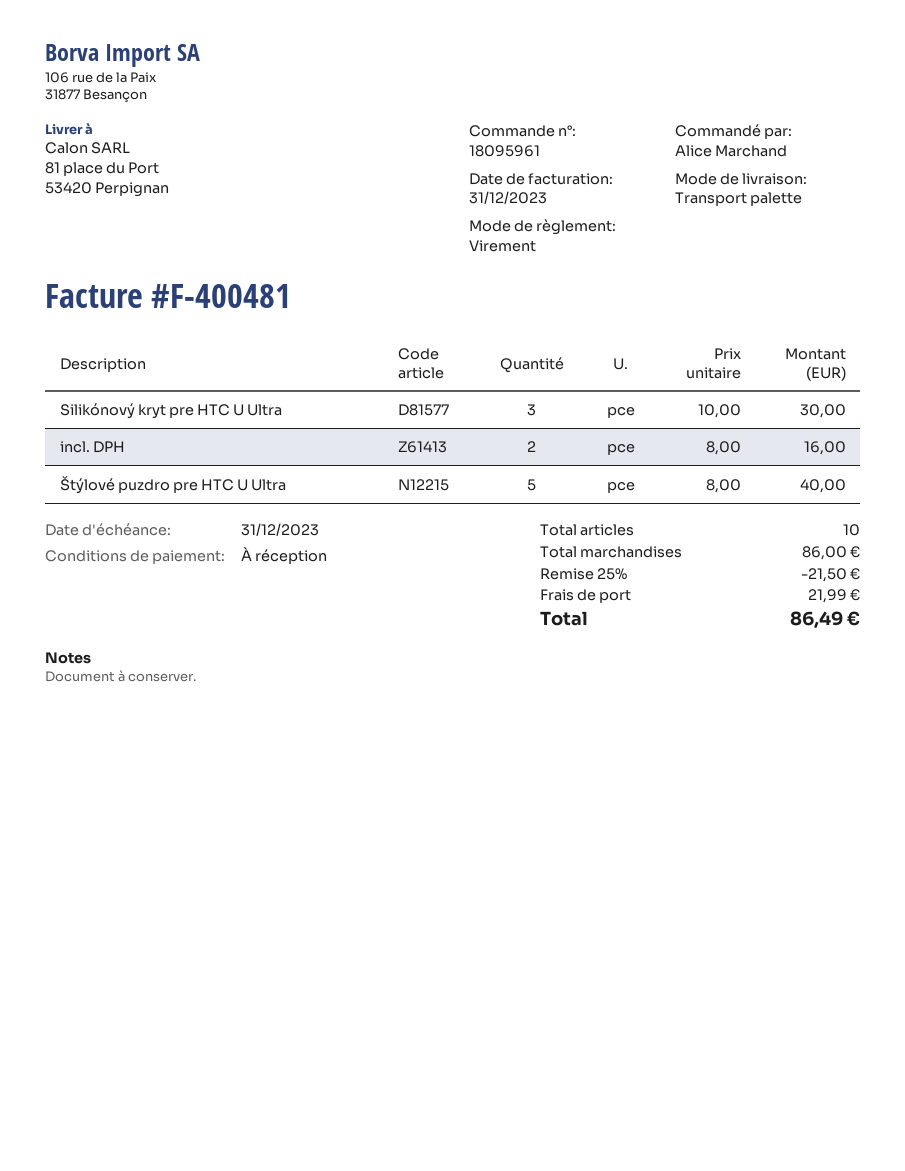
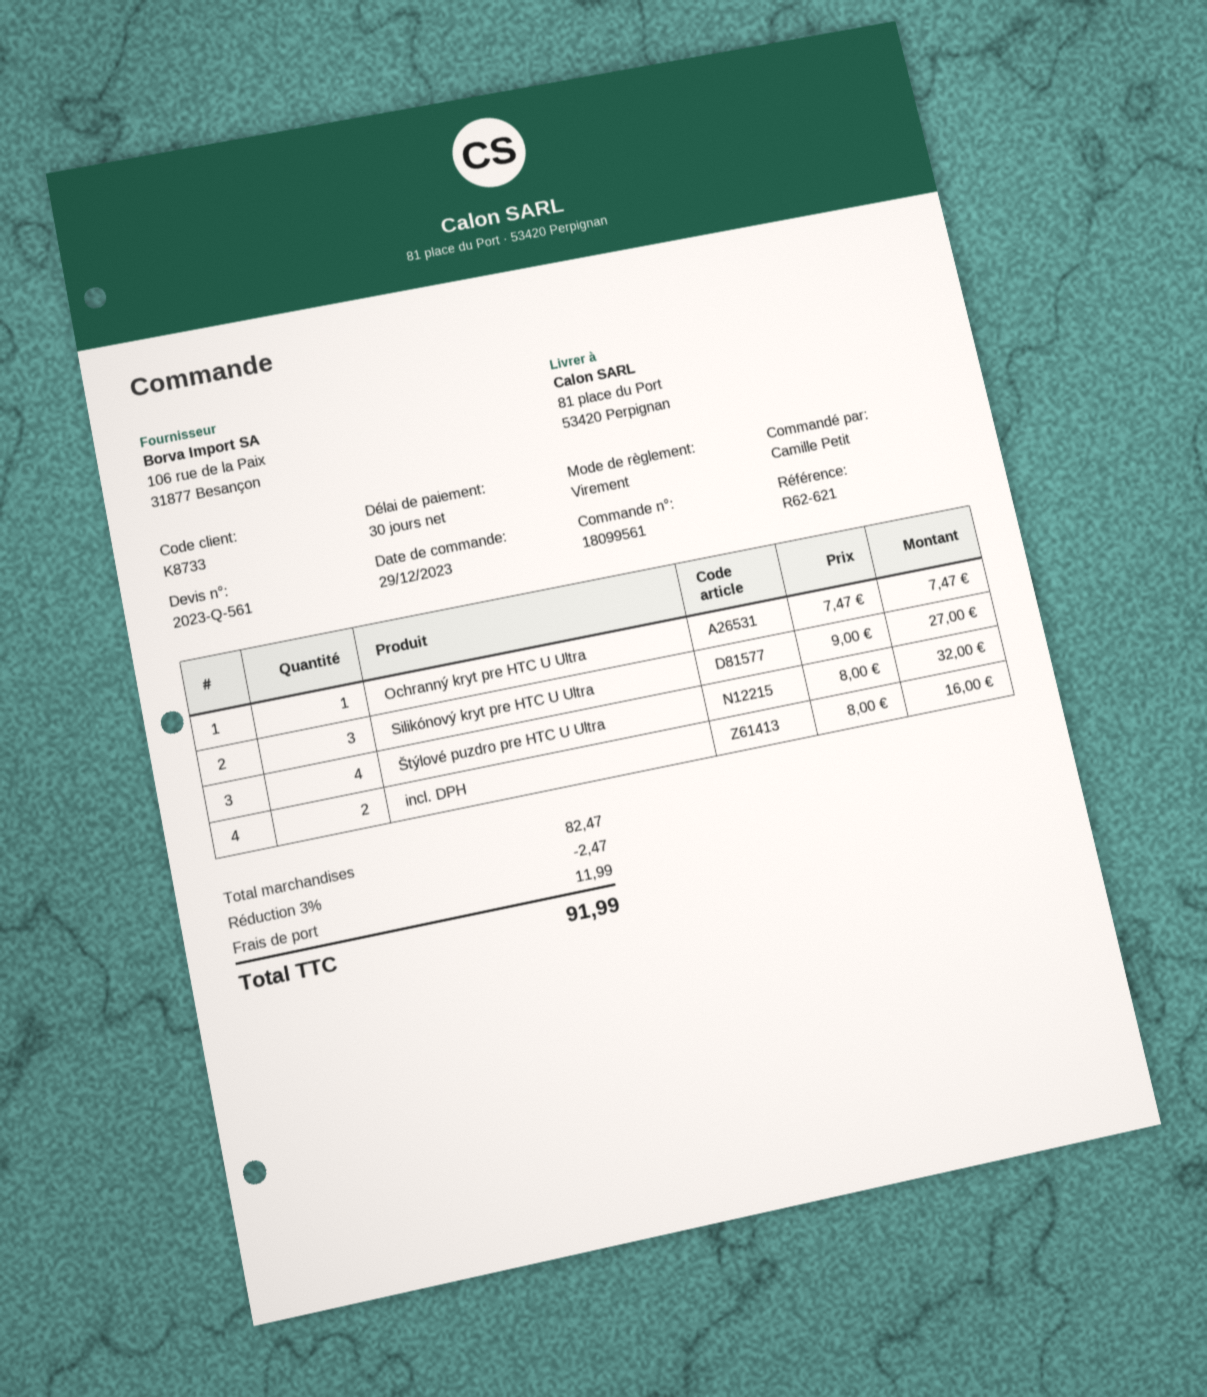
order number: 18095961 -> 18099561
payment terms: on receipt -> 30 days
ordered by: Alice Marchand -> Camille Petit
Silikónový kryt pre HTC U Ultra: 3 x 10.00 = 30.00 -> 3 x 9.00 = 27.00
Štýlové puzdro pre HTC U Ultra: 5 x 8.00 = 40.00 -> 4 x 8.00 = 32.00
Ochranný kryt pre HTC U Ultra: none -> 1 x 7.47 = 7.47
subtotal: 86.00 -> 82.47
discount: 25% = 21.50 -> 3% = 2.47
shipping: 21.99 -> 11.99
total: 86.49 -> 91.99

